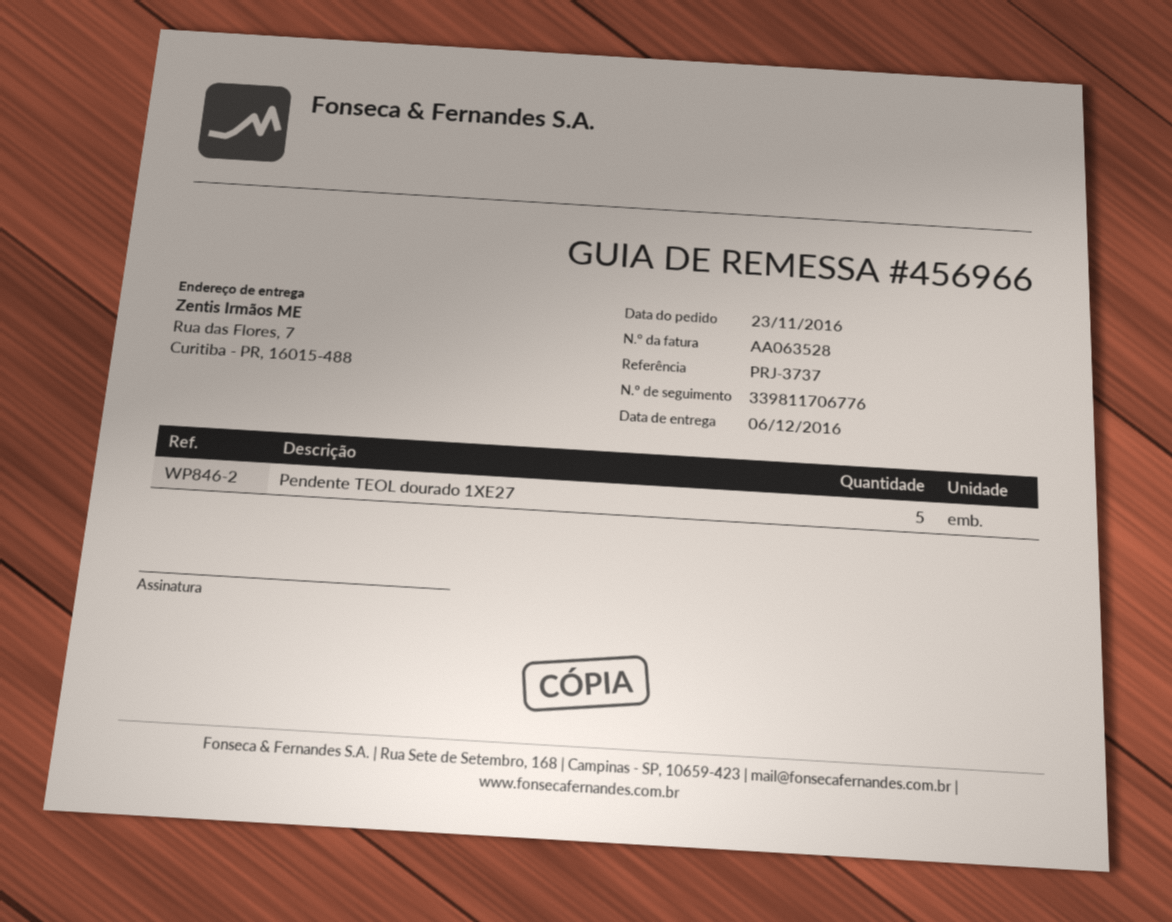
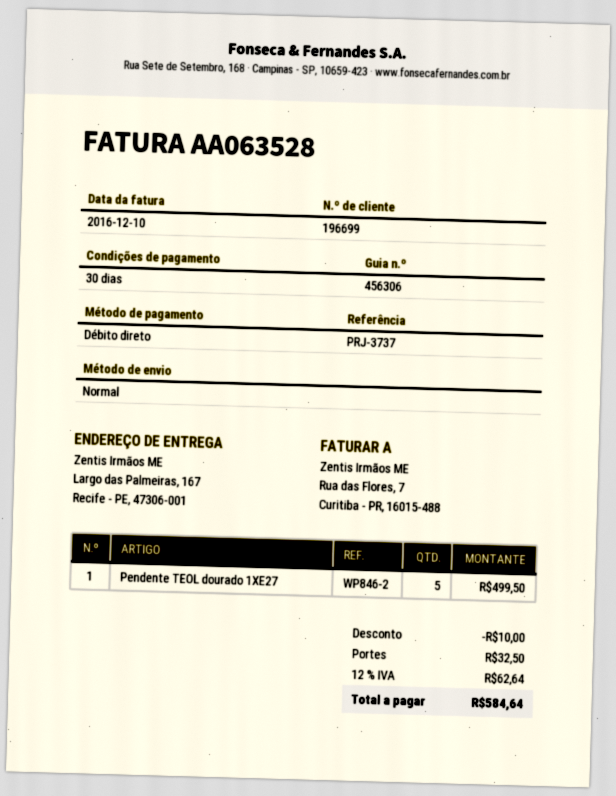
delivery note number: 456966 -> 456306
ship to: Rua das Flores, 7, Curitiba - PR, 16015-488 -> Largo das Palmeiras, 167, Recife - PE, 47306-001

